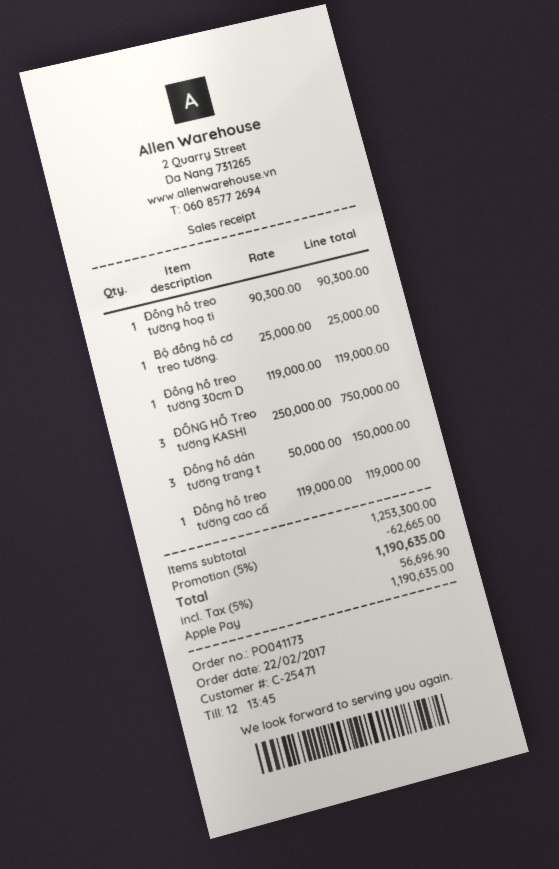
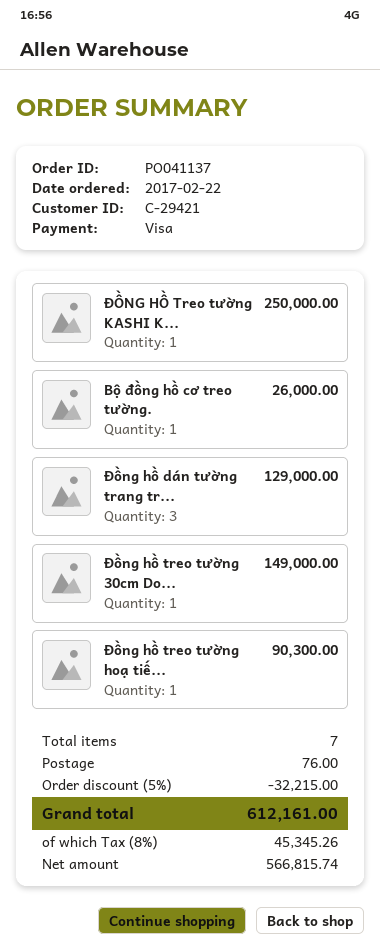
order number: PO041173 -> PO041137
customer number: C-25471 -> C-29421
payment method: Apple Pay -> Visa
Bộ đồng hồ cơ treo tường.: 1 for 25000.00 -> 1 for 26000.00
Đồng hồ treo tường 30cm D: 1 for 119000.00 -> 1 for 149000.00
ĐỒNG HỒ Treo tường KASHI: 3 for 750000.00 -> 1 for 250000.00
Đồng hồ dán tường trang t: 3 for 150000.00 -> 3 for 129000.00
Đồng hồ treo tường cao cấ: 1 for 119000.00 -> none
discount: 5% = 62665.00 -> 5% = 32215.00
shipping: none -> 76.00
tax: 5% = 56696.90 -> 8% = 45345.26
total: 1190635.00 -> 612161.00

